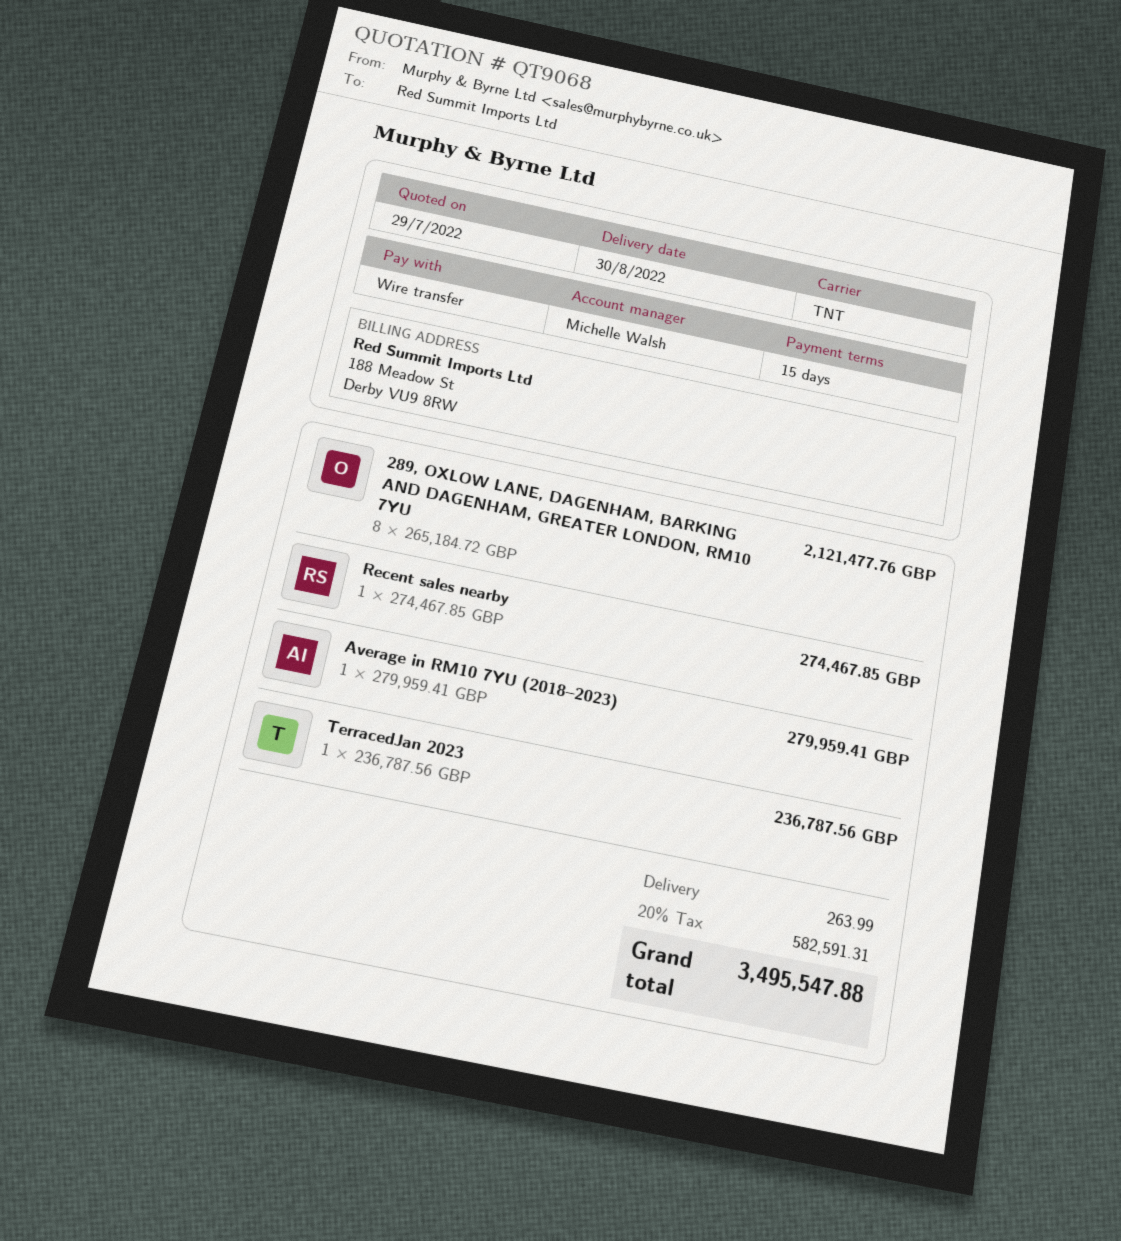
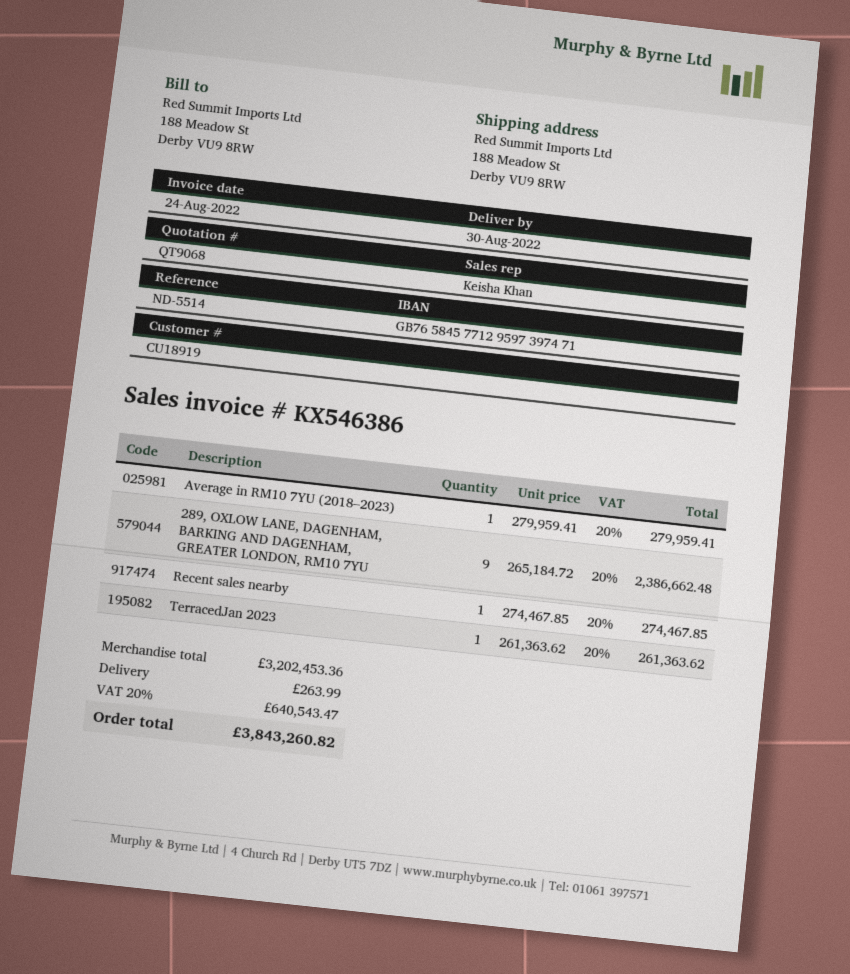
sales rep: Michelle Walsh -> Keisha Khan
289, OXLOW LANE, DAGENHAM, BARKING AND DAGENHAM, GREATER LONDON, RM10 7YU: 8 x 265184.72 = 2121477.76 -> 9 x 265184.72 = 2386662.48
TerracedJan 2023: 1 x 236787.56 = 236787.56 -> 1 x 261363.62 = 261363.62
tax: 20% = 582591.31 -> 20% = 640543.47
total: 3495547.88 -> 3843260.82

